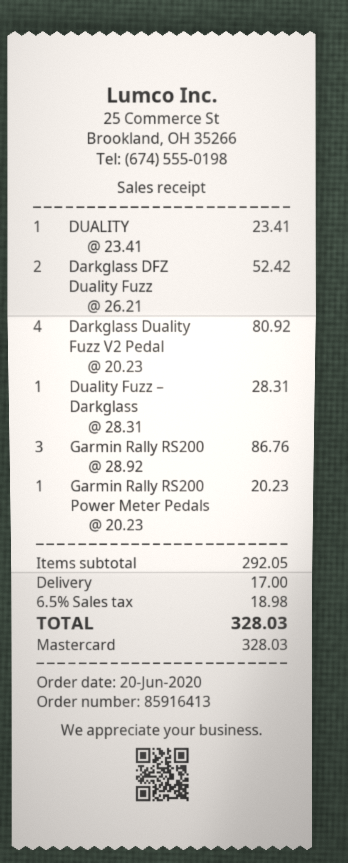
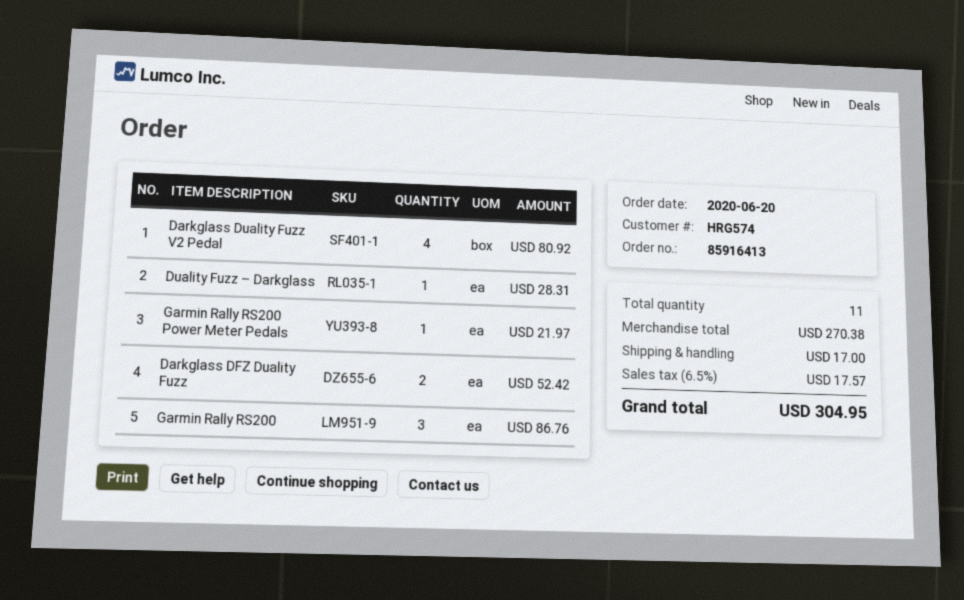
DUALITY: 1 for 23.41 -> none
Garmin Rally RS200 Power Meter Pedals: 1 for 20.23 -> 1 for 21.97
subtotal: 292.05 -> 270.38
tax: 6.5% = 18.98 -> 6.5% = 17.57
total: 328.03 -> 304.95

